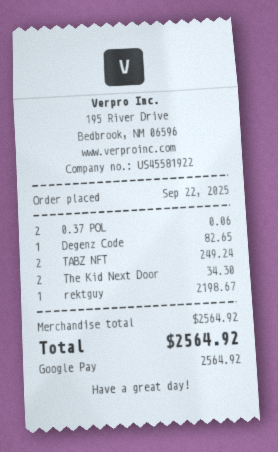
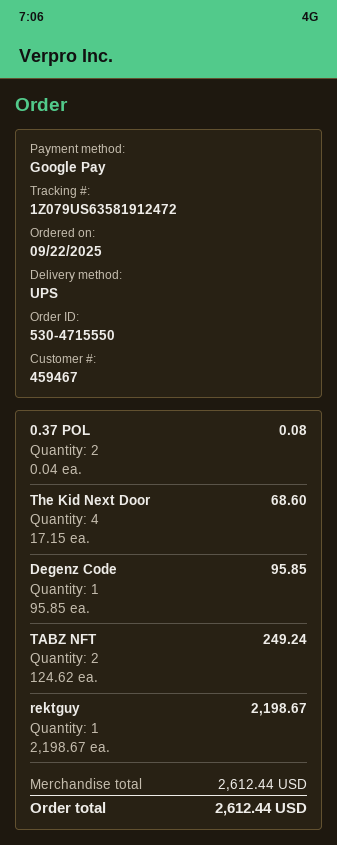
0.37 POL: 2 for 0.06 -> 2 for 0.08
Degenz Code: 1 for 82.65 -> 1 for 95.85
The Kid Next Door: 2 for 34.30 -> 4 for 68.60
subtotal: 2564.92 -> 2612.44
total: 2564.92 -> 2612.44

